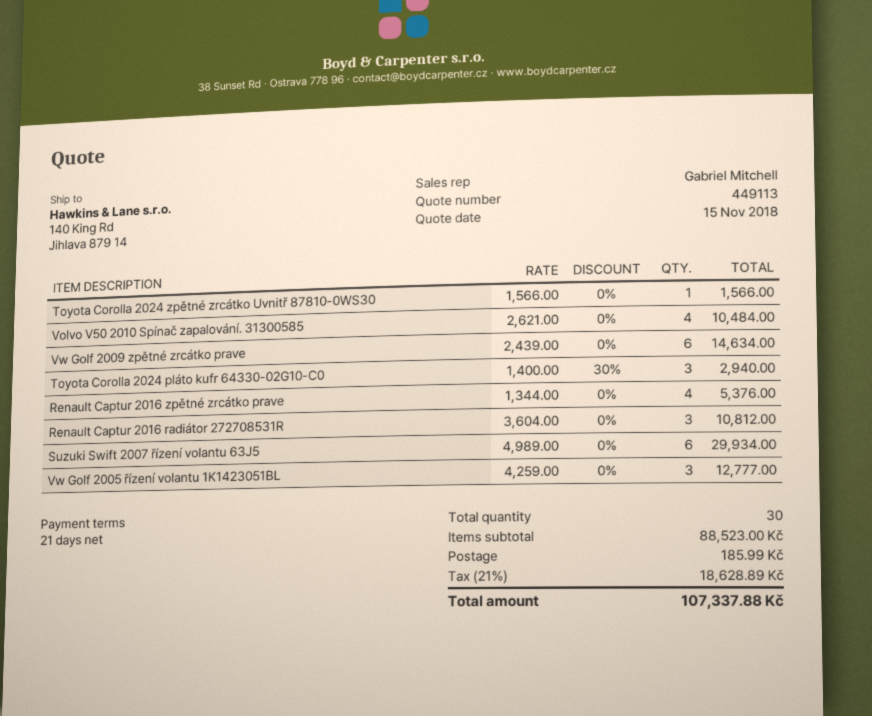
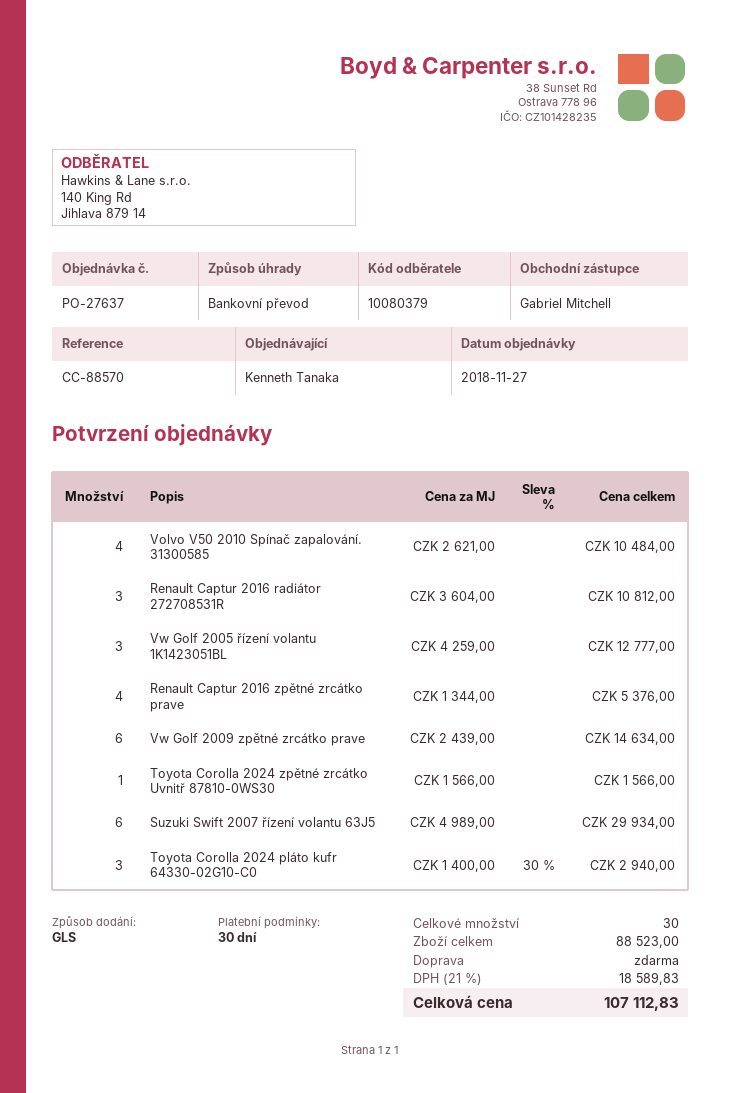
payment terms: 21 days -> 30 days
shipping: 185.99 -> 0.00
tax: 21% = 18628.89 -> 21% = 18589.83
total: 107337.88 -> 107112.83

